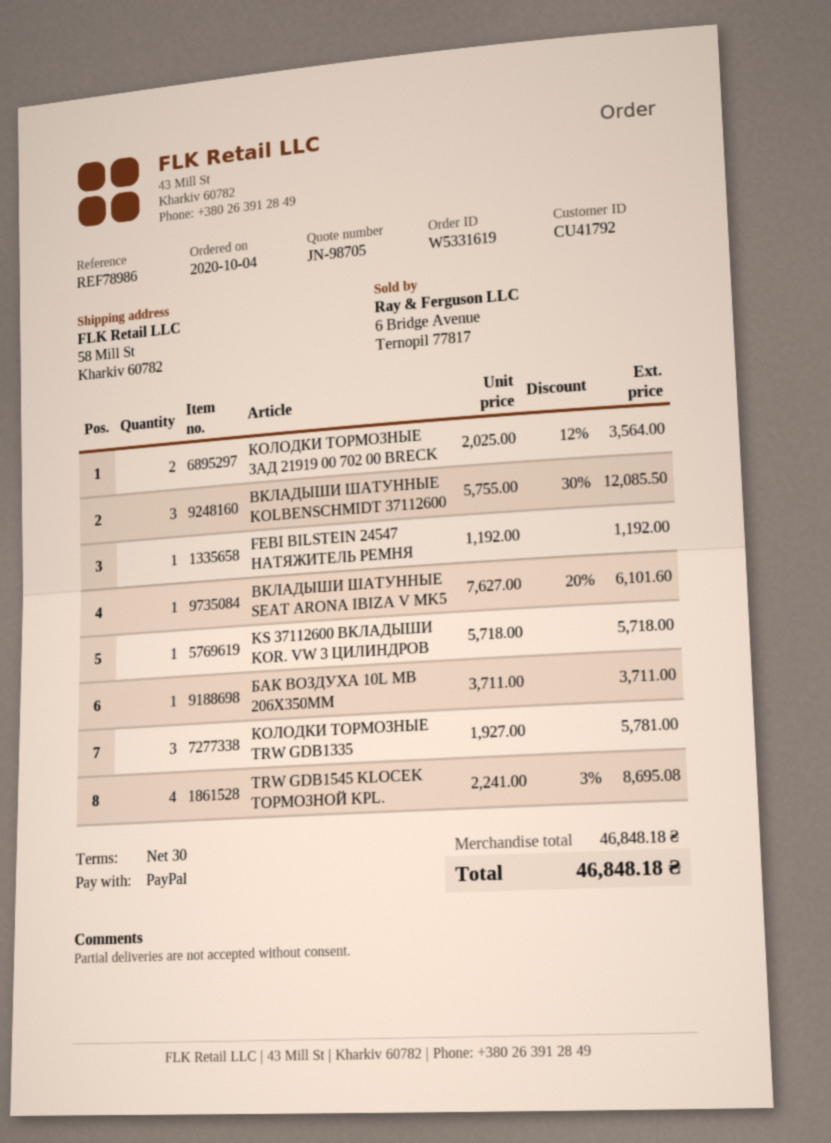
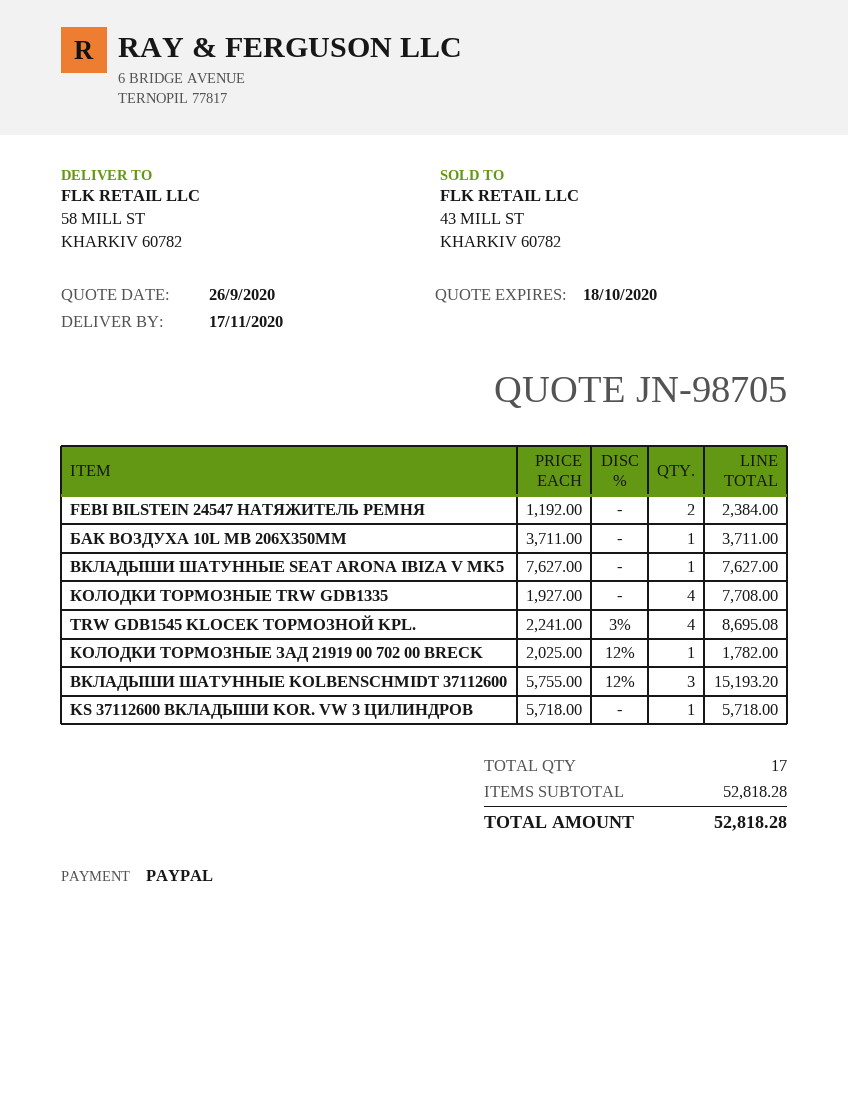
КОЛОДКИ ТОРМОЗНЫЕ ЗАД 21919 00 702 00 BRECK: 2 x 2025.00 - 12% = 3564.00 -> 1 x 2025.00 - 12% = 1782.00
ВКЛАДЫШИ ШАТУННЫЕ KOLBENSCHMIDT 37112600: 3 x 5755.00 - 30% = 12085.50 -> 3 x 5755.00 - 12% = 15193.20
FEBI BILSTEIN 24547 НАТЯЖИТЕЛЬ РЕМНЯ: 1 x 1192.00 = 1192.00 -> 2 x 1192.00 = 2384.00
ВКЛАДЫШИ ШАТУННЫЕ SEAT ARONA IBIZA V MK5: 1 x 7627.00 - 20% = 6101.60 -> 1 x 7627.00 = 7627.00
КОЛОДКИ ТОРМОЗНЫЕ TRW GDB1335: 3 x 1927.00 = 5781.00 -> 4 x 1927.00 = 7708.00
subtotal: 46848.18 -> 52818.28
total: 46848.18 -> 52818.28

